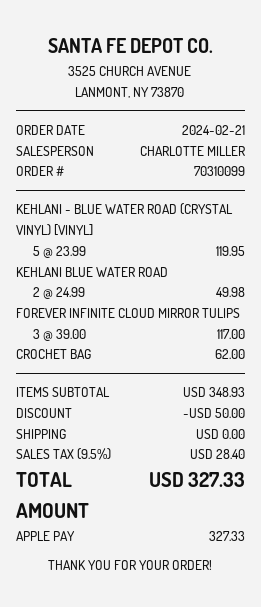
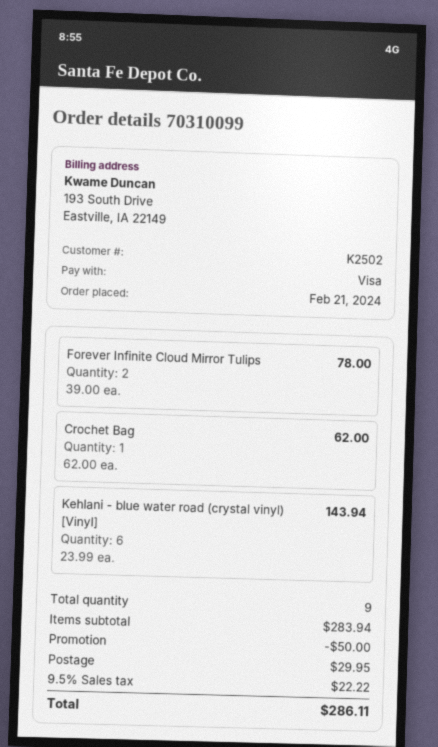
payment method: Apple Pay -> Visa
KEHLANI - BLUE WATER ROAD (CRYSTAL VINYL) [VINYL]: 5 x 23.99 = 119.95 -> 6 x 23.99 = 143.94
KEHLANI BLUE WATER ROAD: 2 x 24.99 = 49.98 -> none
FOREVER INFINITE CLOUD MIRROR TULIPS: 3 x 39.00 = 117.00 -> 2 x 39.00 = 78.00
subtotal: 348.93 -> 283.94
shipping: 0.00 -> 29.95
tax: 9.5% = 28.40 -> 9.5% = 22.22
total: 327.33 -> 286.11

